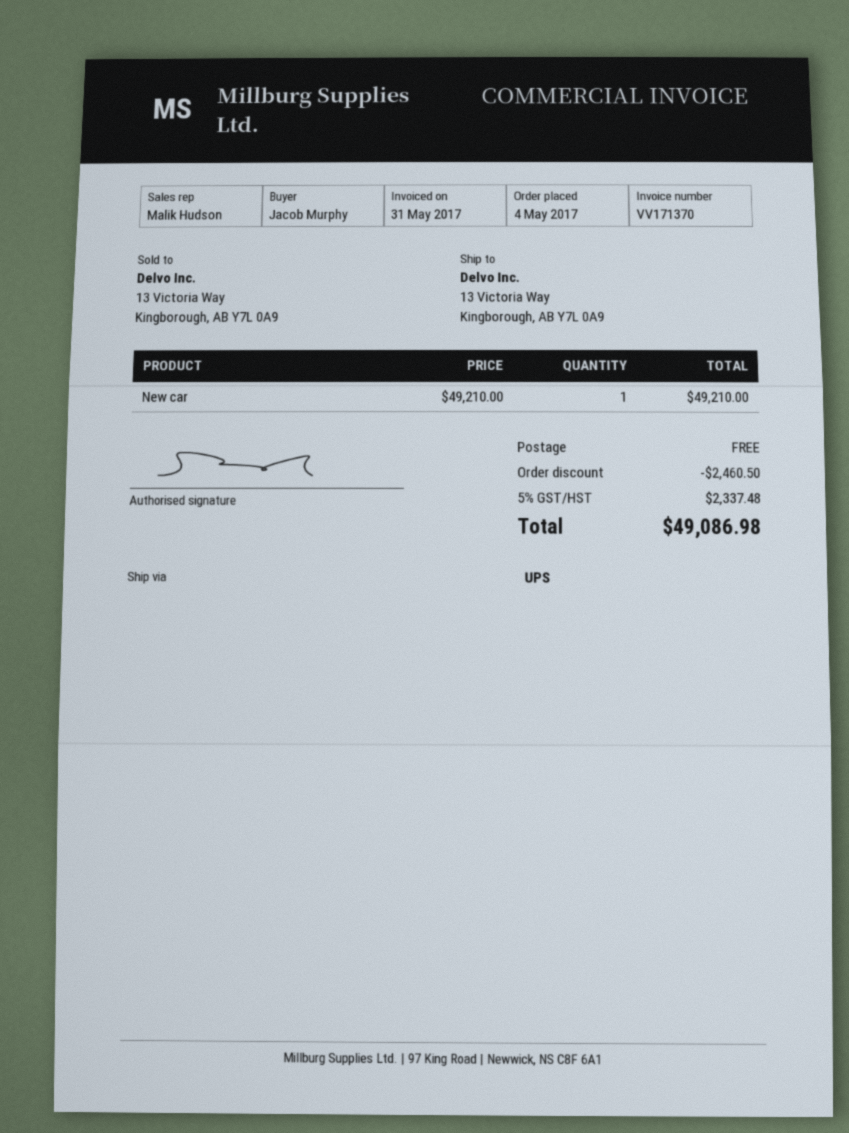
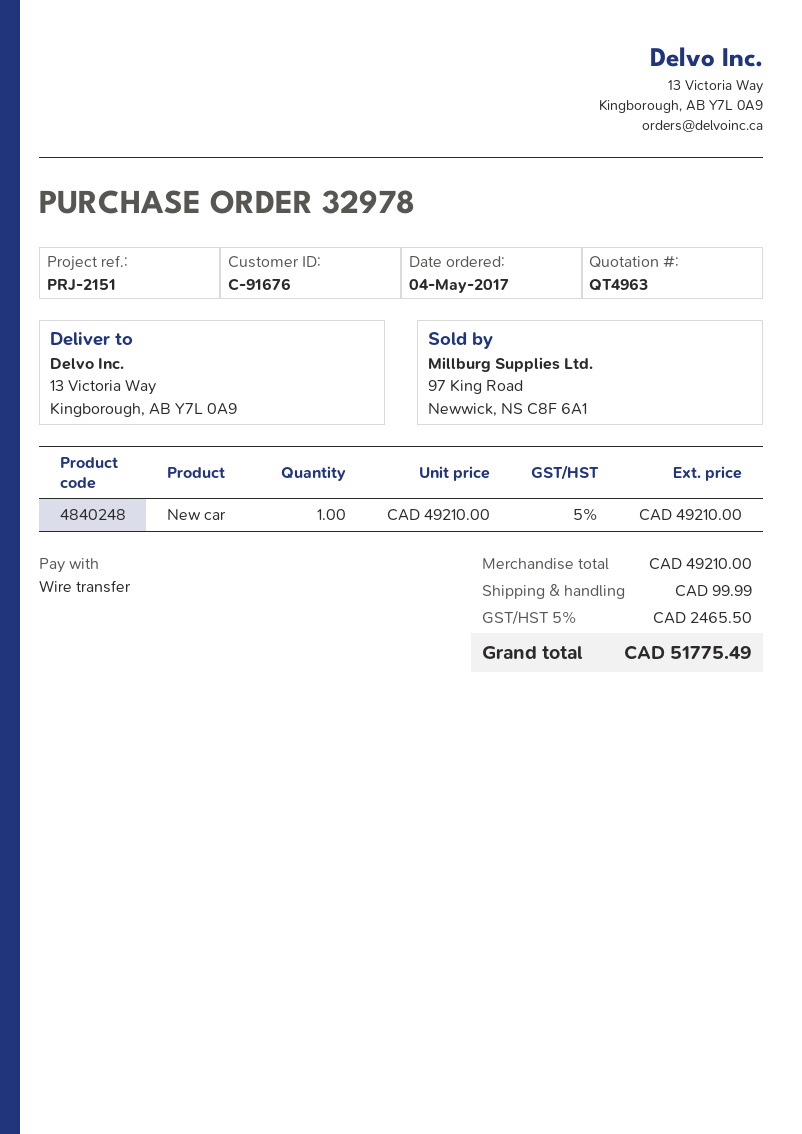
discount: 2460.50 -> none
shipping: 0.00 -> 99.99
tax: 5% = 2337.48 -> 5% = 2465.50
total: 49086.98 -> 51775.49

